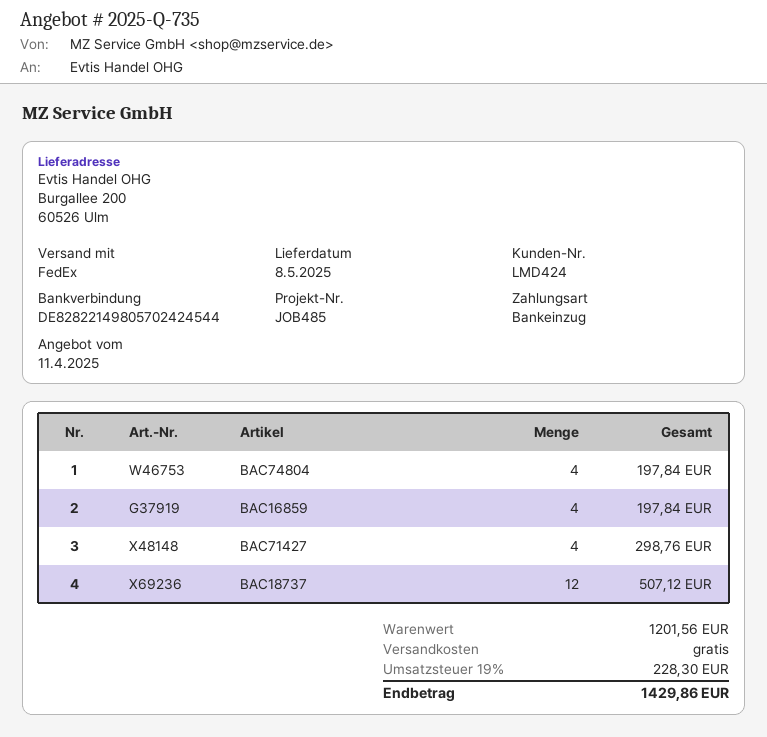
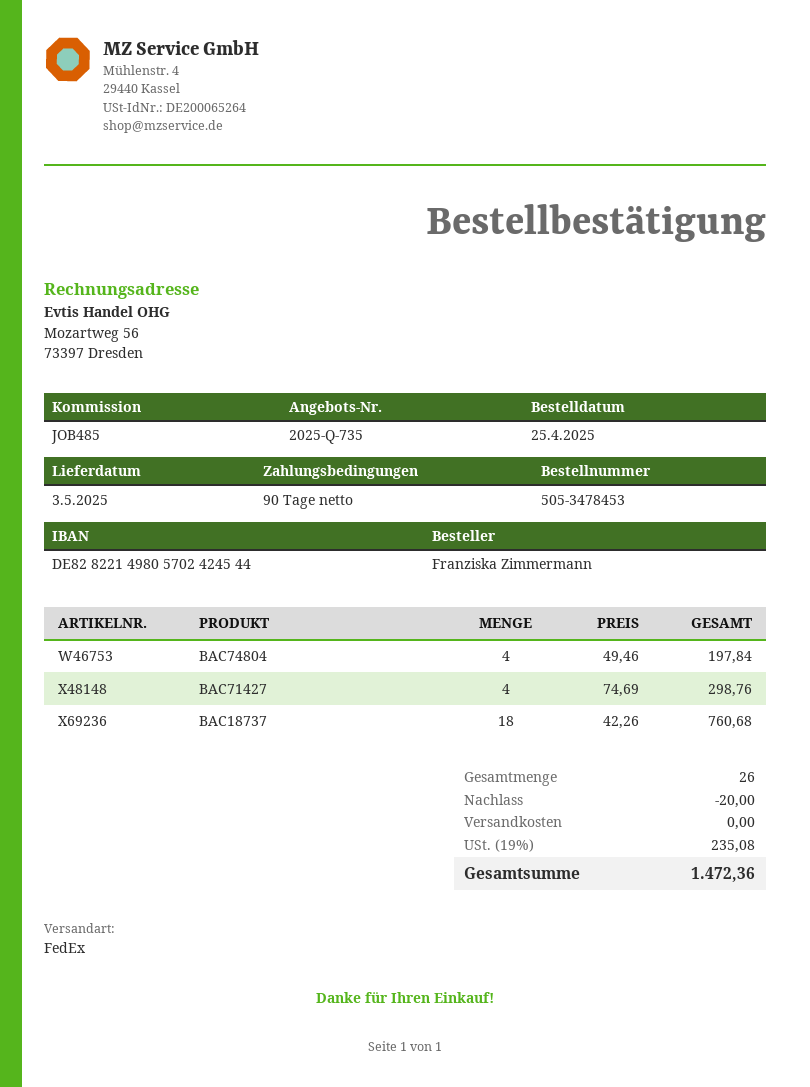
delivery date: 2025-05-08 -> 2025-05-03
BAC16859: 4 for 197.84 -> none
BAC18737: 12 for 507.12 -> 18 for 760.68
discount: none -> 20.00
tax: 19% = 228.30 -> 19% = 235.08
total: 1429.86 -> 1472.36

